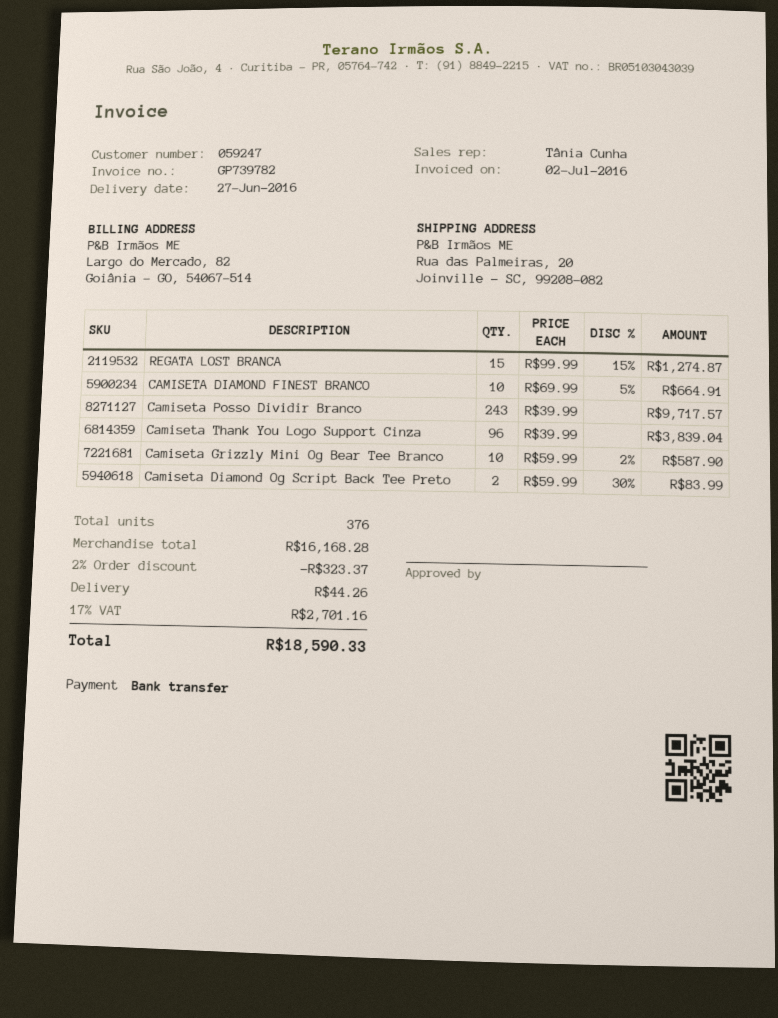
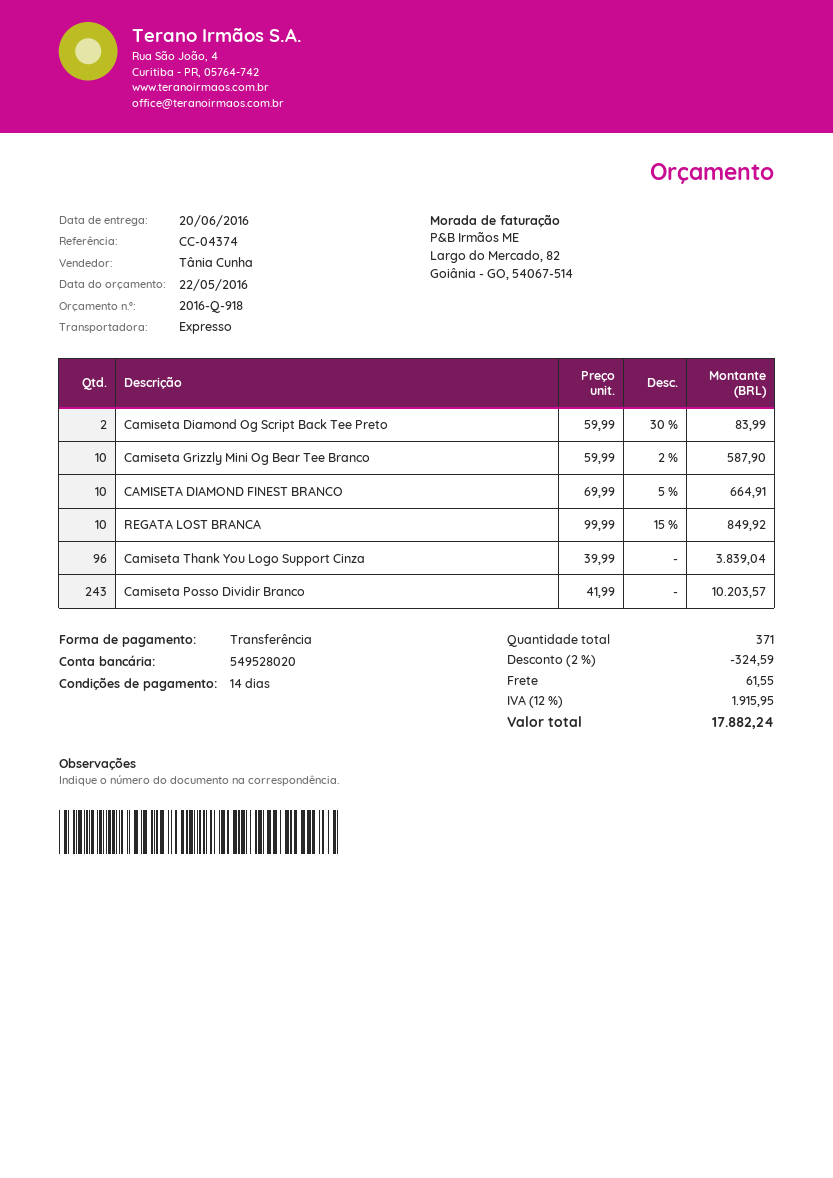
delivery date: 2016-06-27 -> 2016-06-20
REGATA LOST BRANCA: 15 x 99.99 - 15% = 1274.87 -> 10 x 99.99 - 15% = 849.92
Camiseta Posso Dividir Branco: 243 x 39.99 = 9717.57 -> 243 x 41.99 = 10203.57
total quantity: 376 -> 371
discount: 2% = 323.37 -> 2% = 324.59
shipping: 44.26 -> 61.55
tax: 17% = 2701.16 -> 12% = 1915.95
total: 18590.33 -> 17882.24

